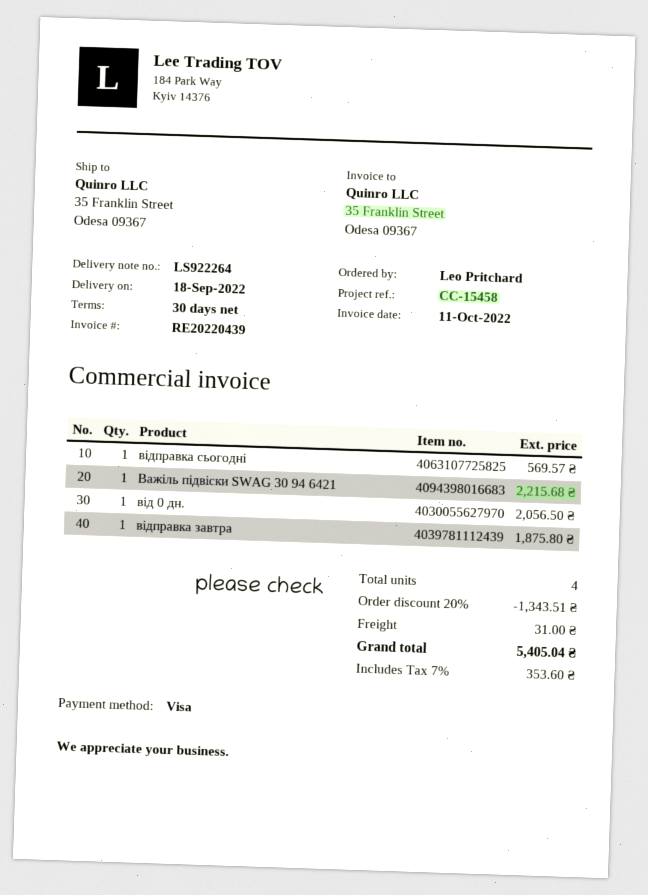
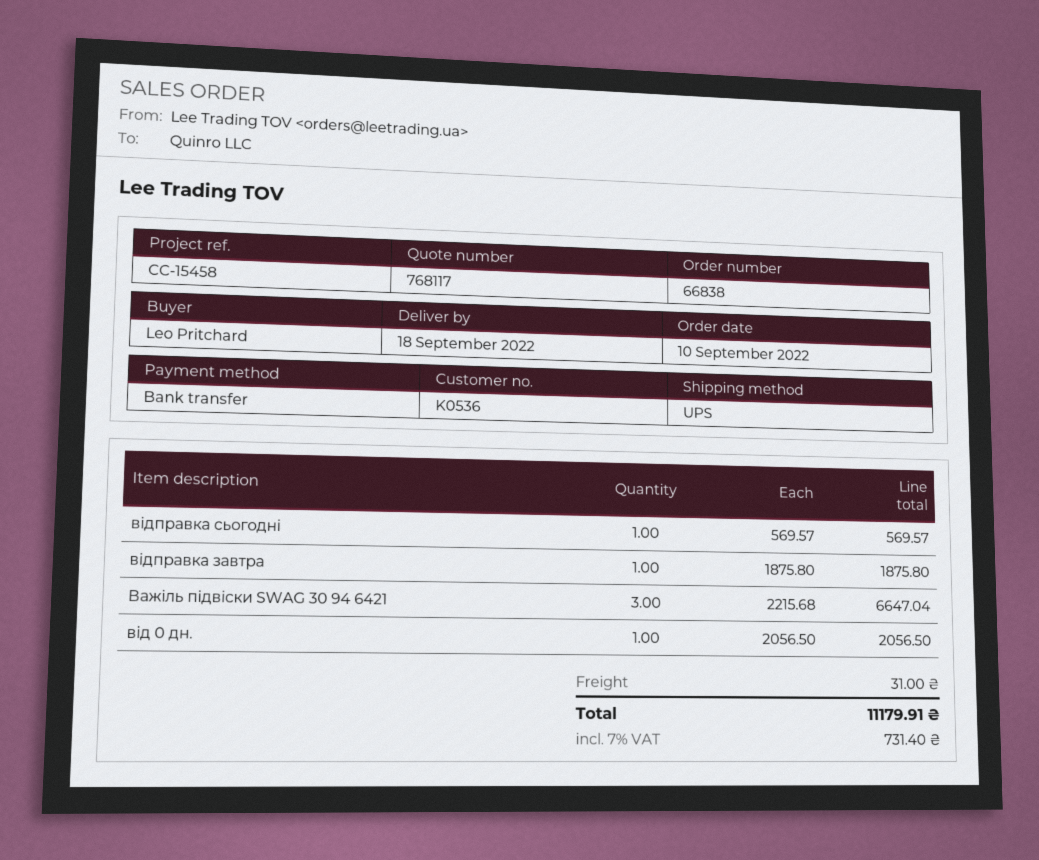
payment method: Visa -> bank transfer
Важіль підвіски SWAG 30 94 6421: 1 for 2215.68 -> 3 for 6647.04
discount: 20% = 1343.51 -> none
tax: 7% = 353.60 -> 7% = 731.40
total: 5405.04 -> 11179.91

